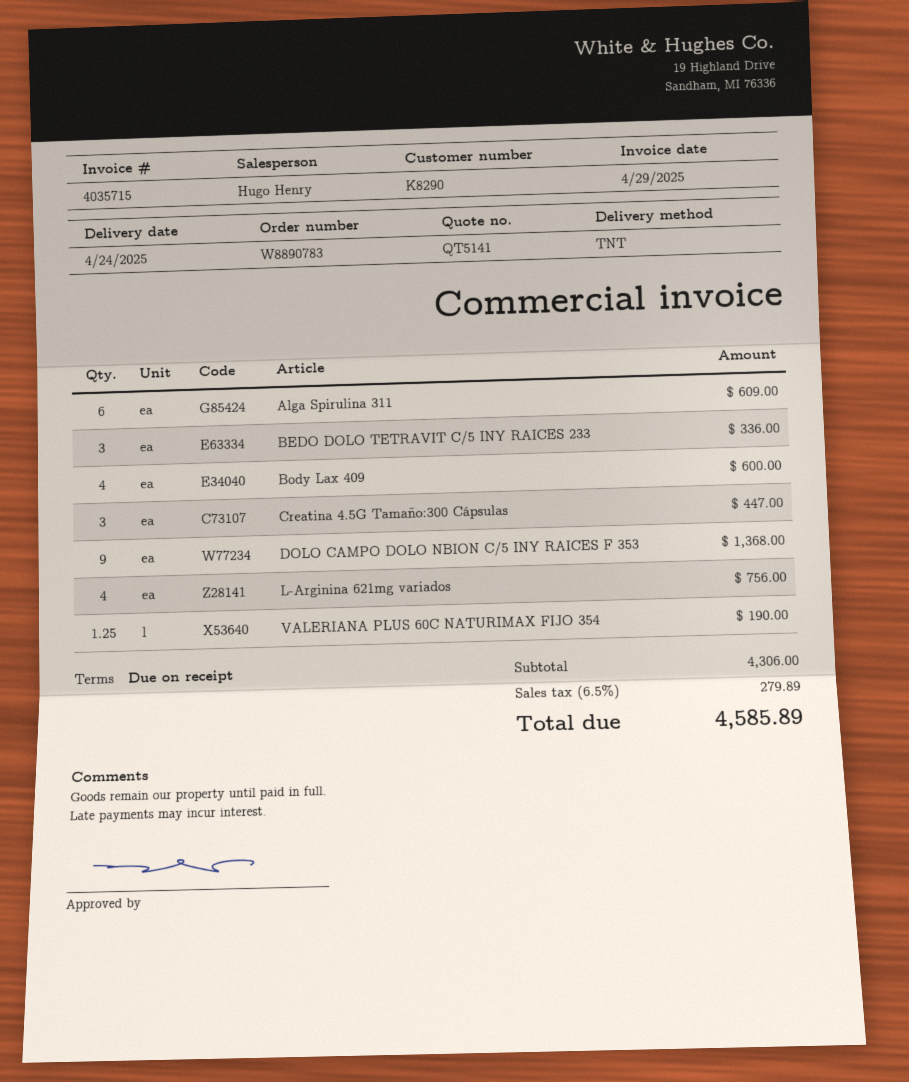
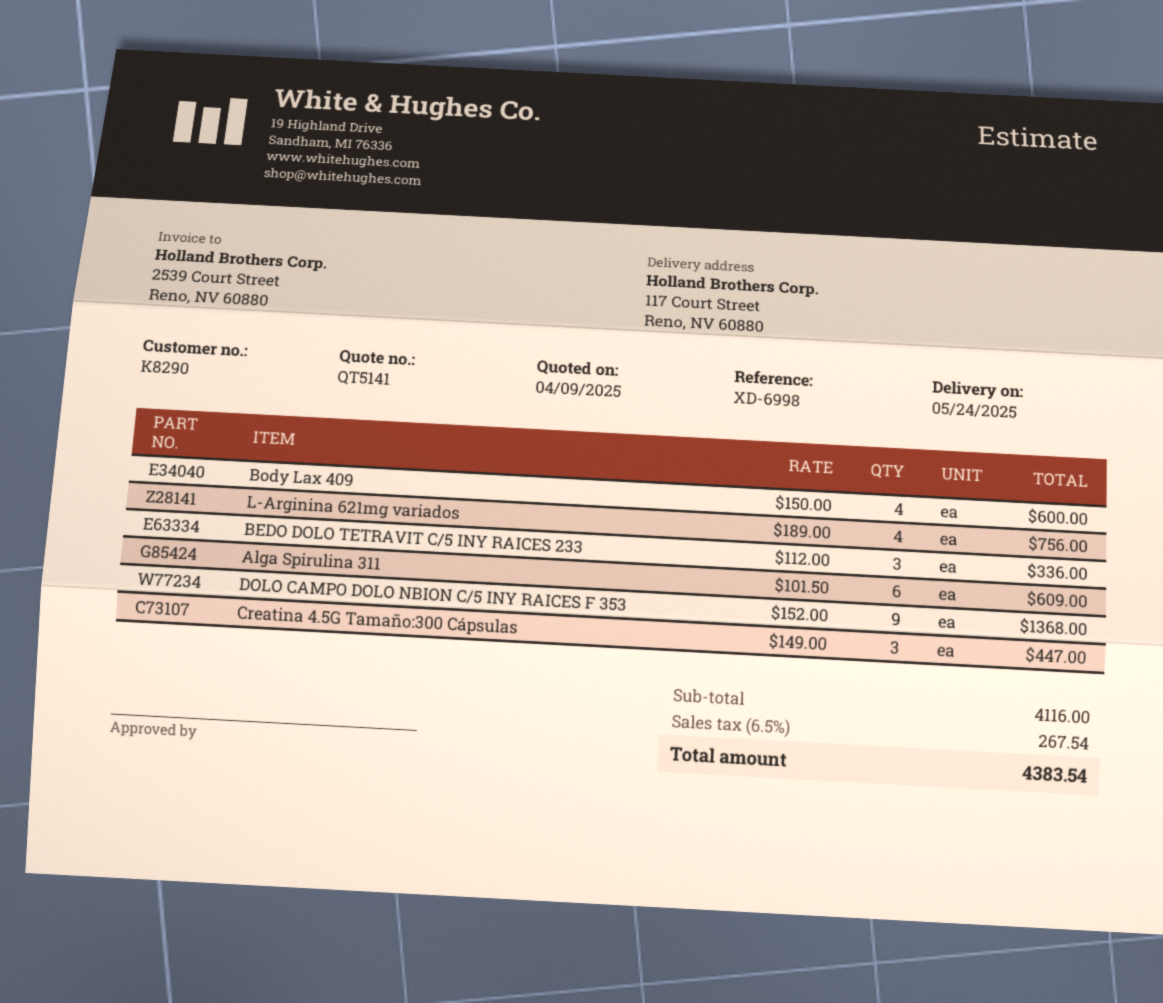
delivery date: 2025-04-24 -> 2025-05-24
VALERIANA PLUS 60C NATURIMAX FIJO 354: 1.25 for 190.00 -> none
subtotal: 4306.00 -> 4116.00
tax: 6.5% = 279.89 -> 6.5% = 267.54
total: 4585.89 -> 4383.54

